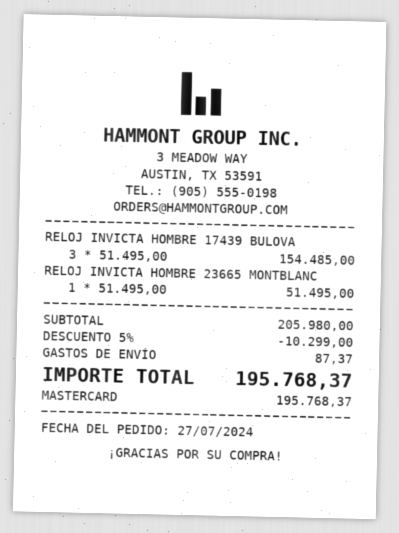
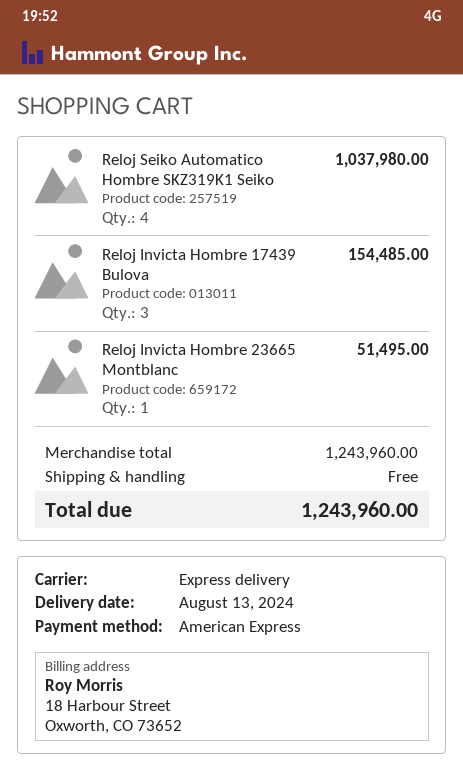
payment method: Mastercard -> American Express
Reloj Seiko Automatico Hombre SKZ319K1 Seiko: none -> 4 for 1037980.00
subtotal: 205980.00 -> 1243960.00
discount: 5% = 10299.00 -> none
shipping: 87.37 -> 0.00
total: 195768.37 -> 1243960.00

